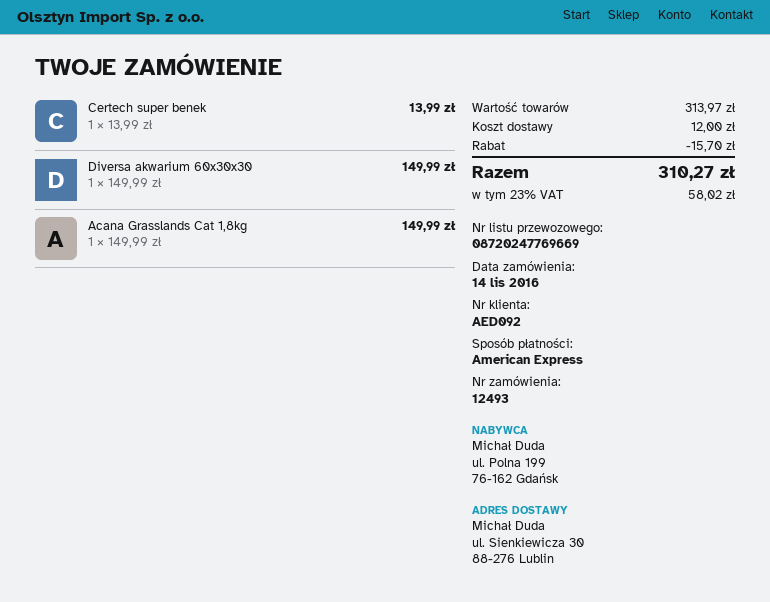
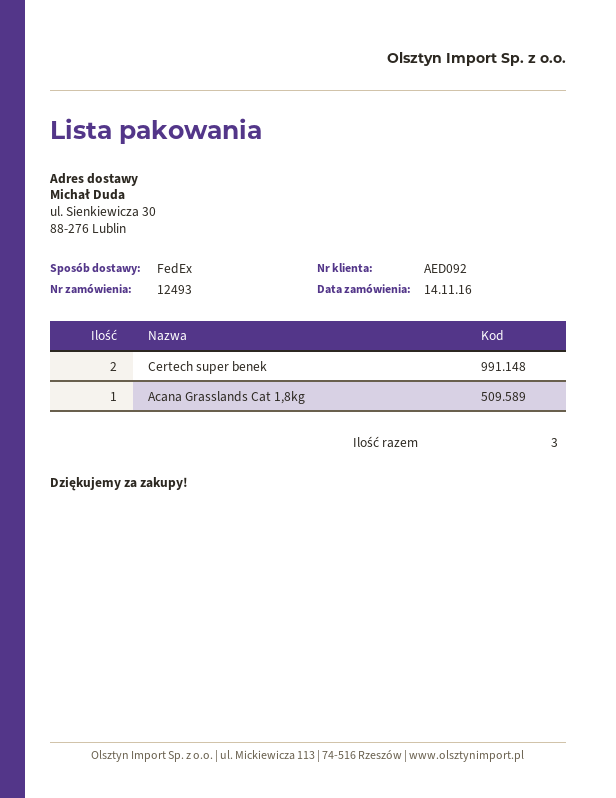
Certech super benek: 1 -> 2
Diversa akwarium 60x30x30: 1 -> none

